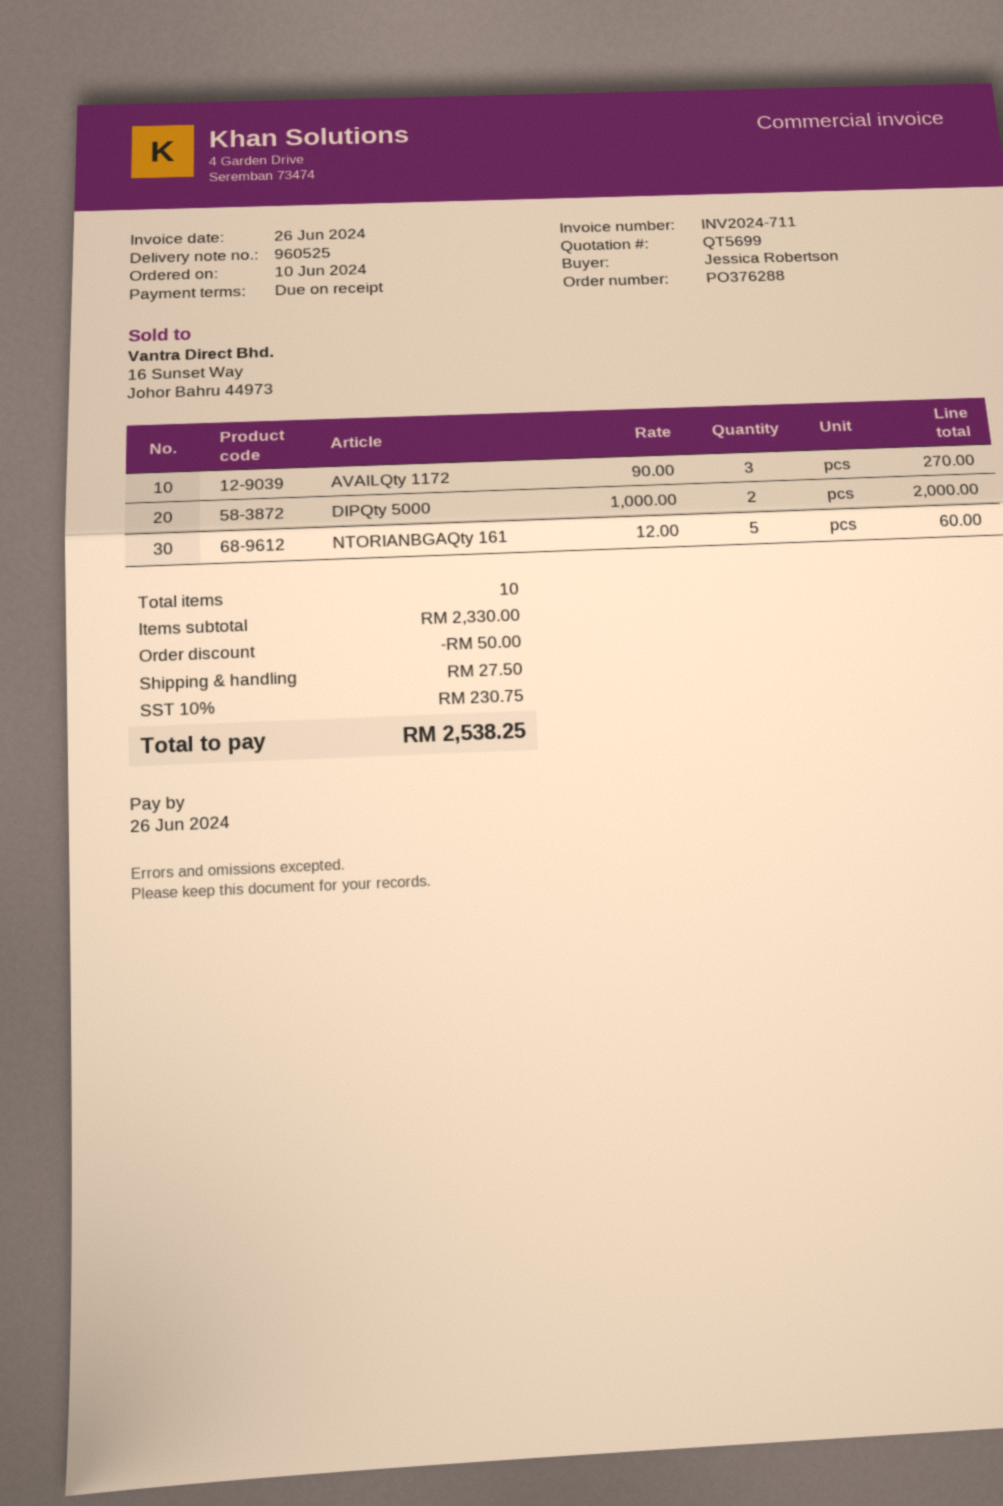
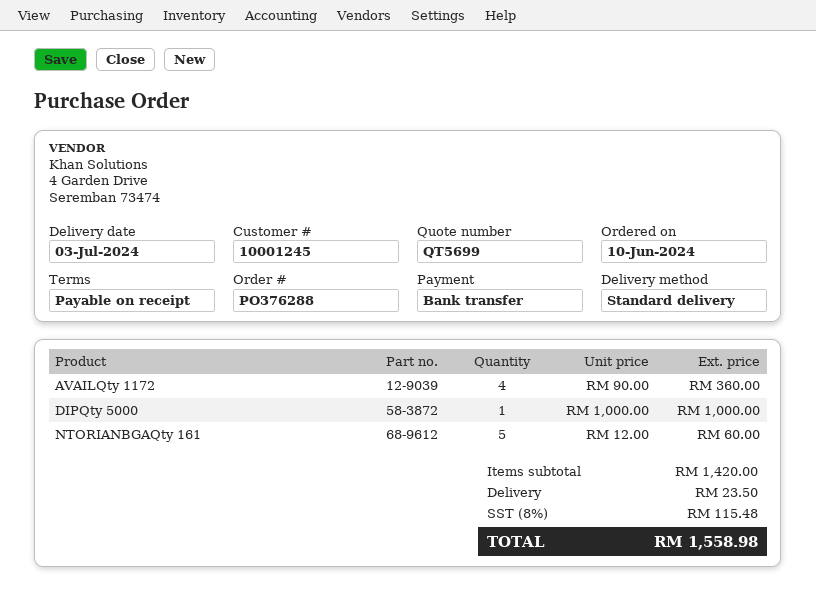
AVAILQty 1172: 3 x 90.00 = 270.00 -> 4 x 90.00 = 360.00
DIPQty 5000: 2 x 1000.00 = 2000.00 -> 1 x 1000.00 = 1000.00
subtotal: 2330.00 -> 1420.00
discount: 50.00 -> none
shipping: 27.50 -> 23.50
tax: 10% = 230.75 -> 8% = 115.48
total: 2538.25 -> 1558.98

